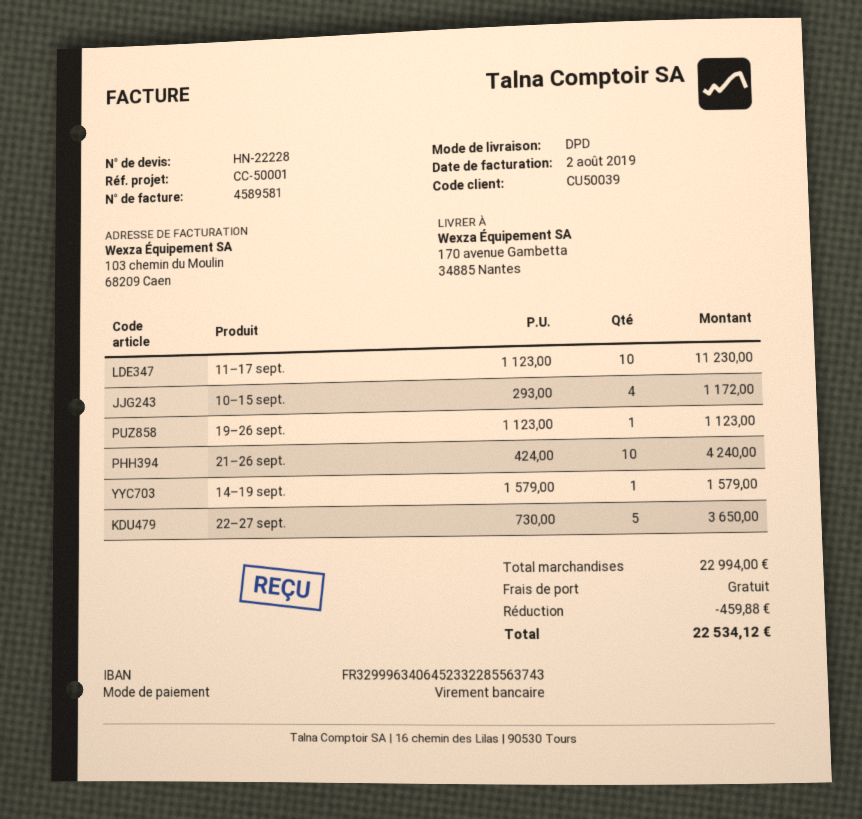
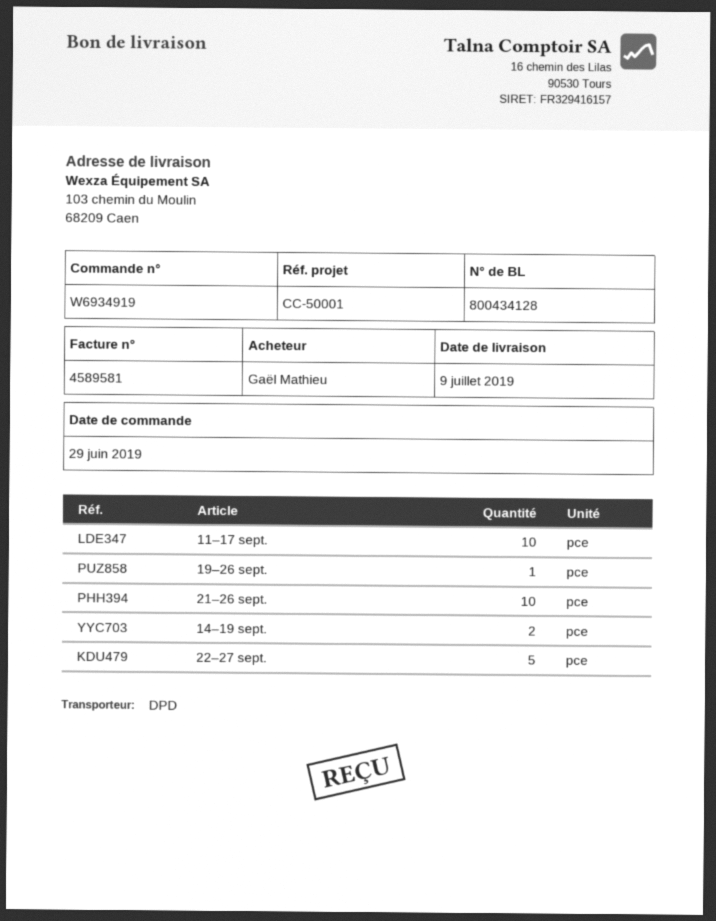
ship to: 170 avenue Gambetta, 34885 Nantes -> 103 chemin du Moulin, 68209 Caen
10–15 sept.: 4 -> none
14–19 sept.: 1 -> 2

